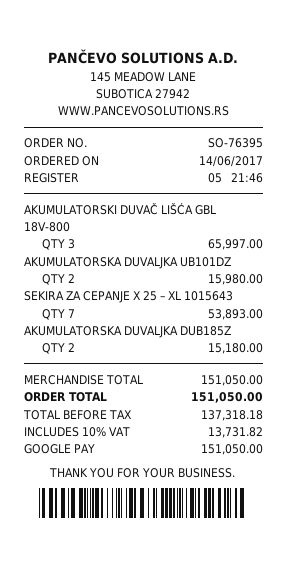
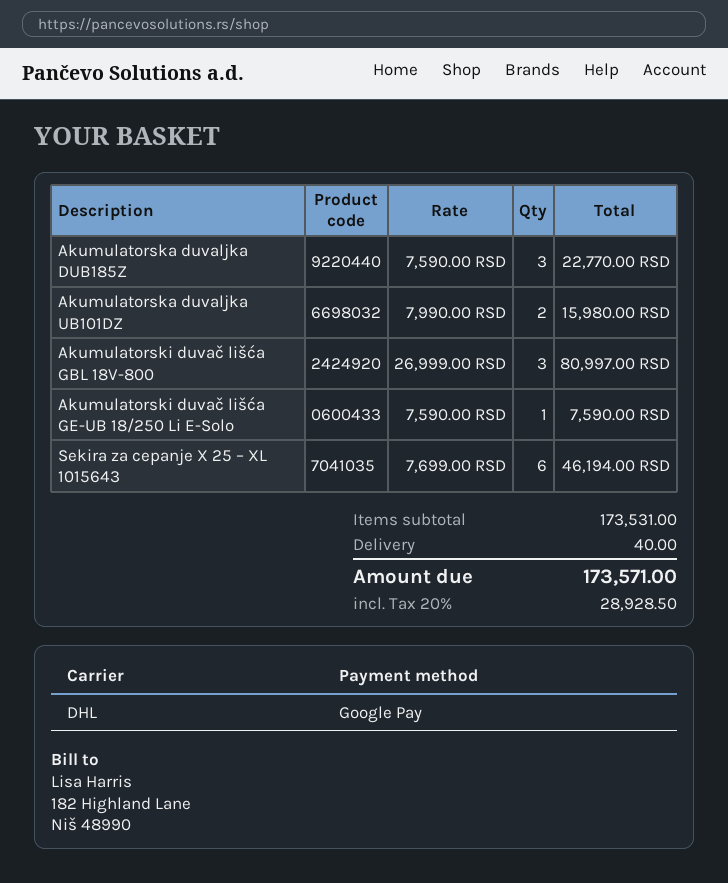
AKUMULATORSKI DUVAČ LIŠĆA GBL 18V-800: 3 for 65997.00 -> 3 for 80997.00
SEKIRA ZA CEPANJE X 25 – XL 1015643: 7 for 53893.00 -> 6 for 46194.00
AKUMULATORSKA DUVALJKA DUB185Z: 2 for 15180.00 -> 3 for 22770.00
Akumulatorski duvač lišća GE-UB 18/250 Li E-Solo: none -> 1 for 7590.00
subtotal: 151050.00 -> 173531.00
shipping: none -> 40.00
tax: 10% = 13731.82 -> 20% = 28928.50
total: 151050.00 -> 173571.00

